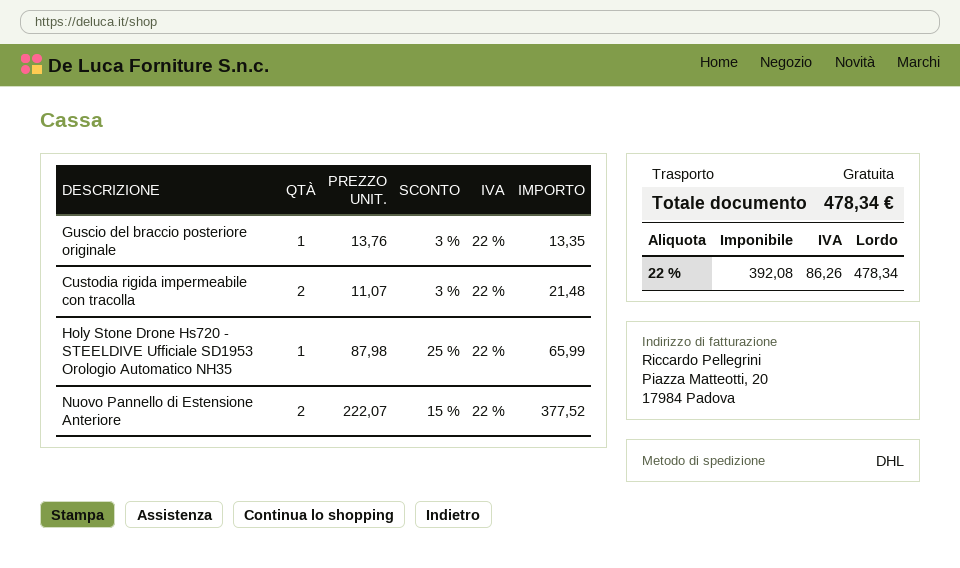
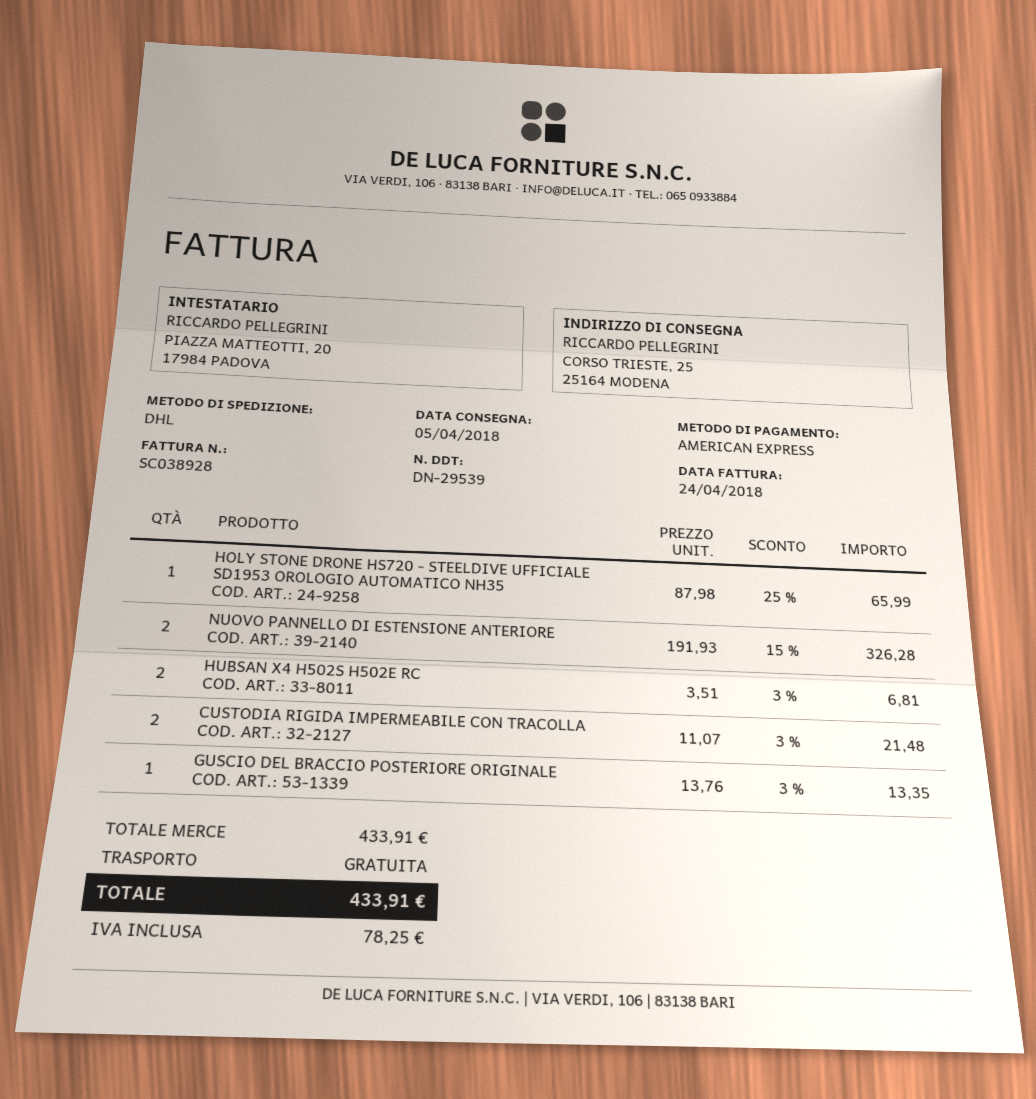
Nuovo Pannello di Estensione Anteriore: 2 x 222.07 - 15% = 377.52 -> 2 x 191.93 - 15% = 326.28
HUBSAN X4 H502S H502E RC: none -> 2 x 3.51 - 3% = 6.81
tax: 86.26 -> 78.25
total: 478.34 -> 433.91

